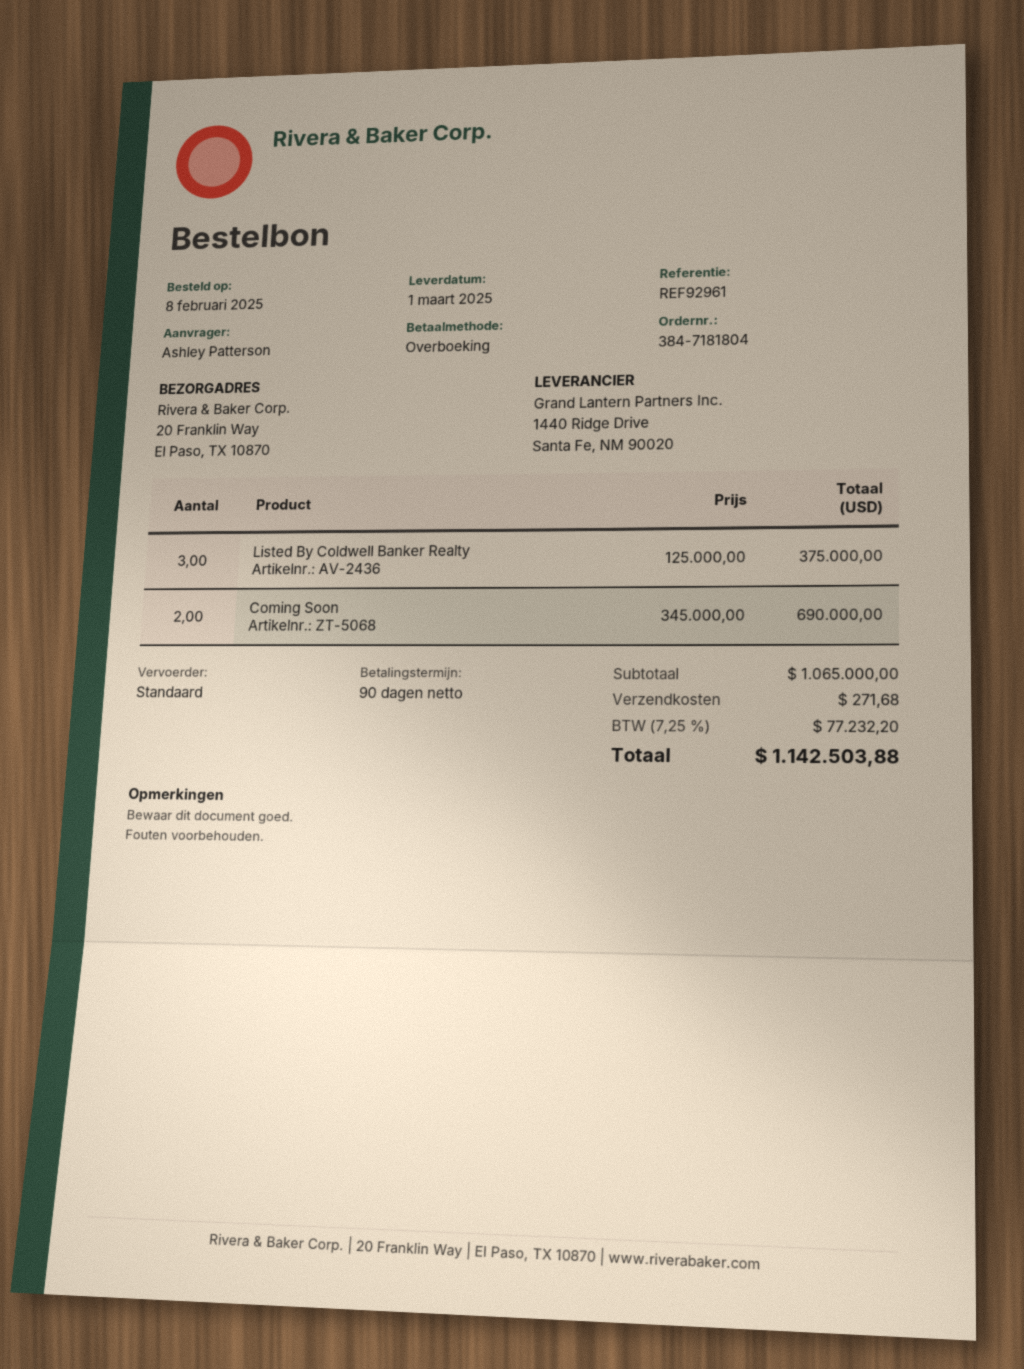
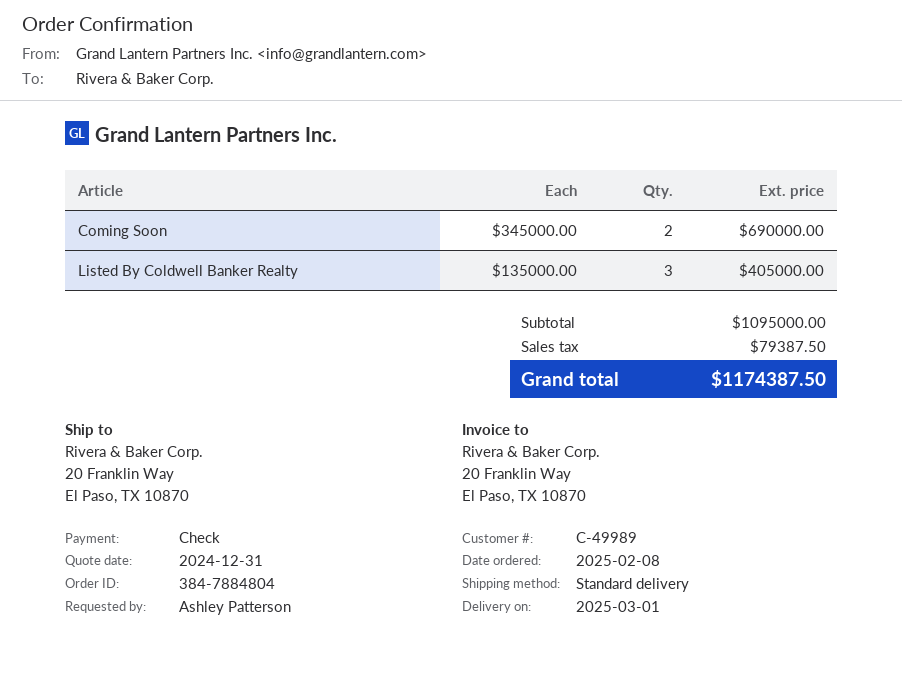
order number: 384-7181804 -> 384-7884804
payment method: bank transfer -> cheque
Listed By Coldwell Banker Realty: 3 x 125000.00 = 375000.00 -> 3 x 135000.00 = 405000.00
subtotal: 1065000.00 -> 1095000.00
shipping: 271.68 -> none
tax: 77232.20 -> 79387.50
total: 1142503.88 -> 1174387.50

